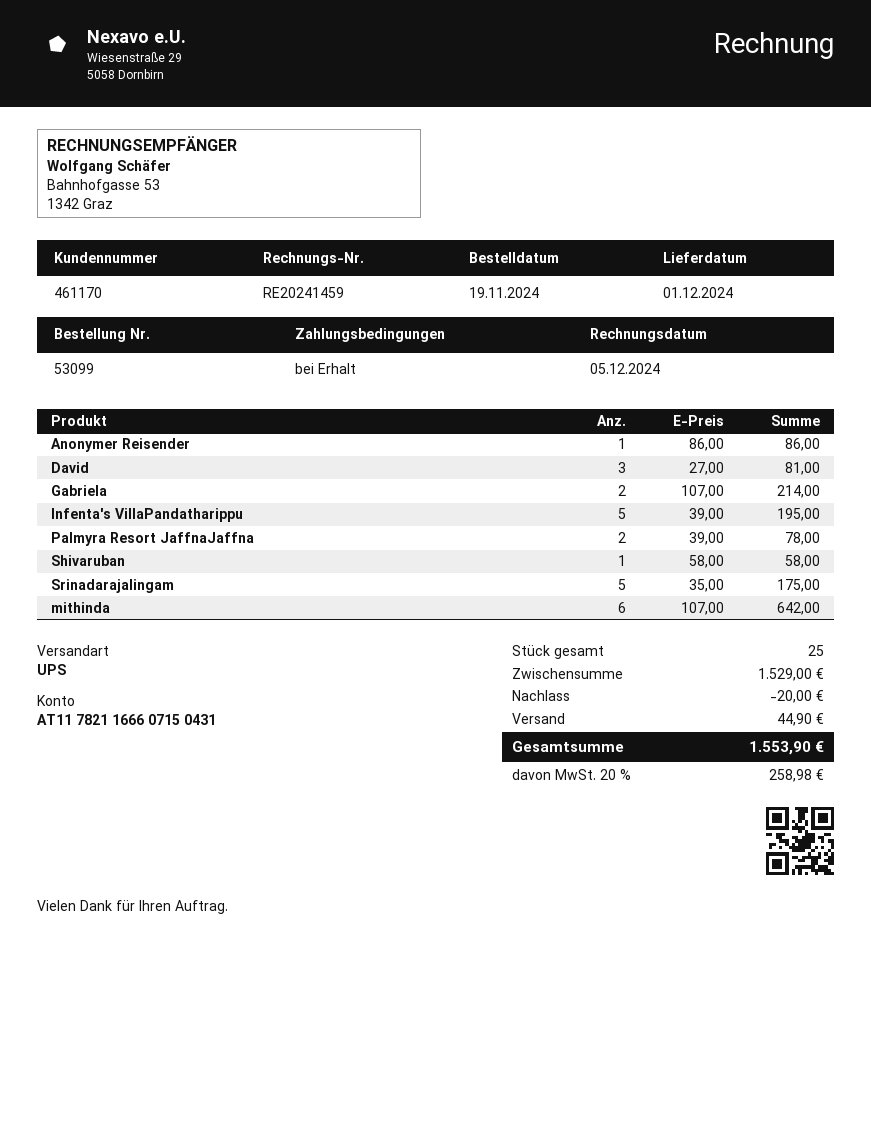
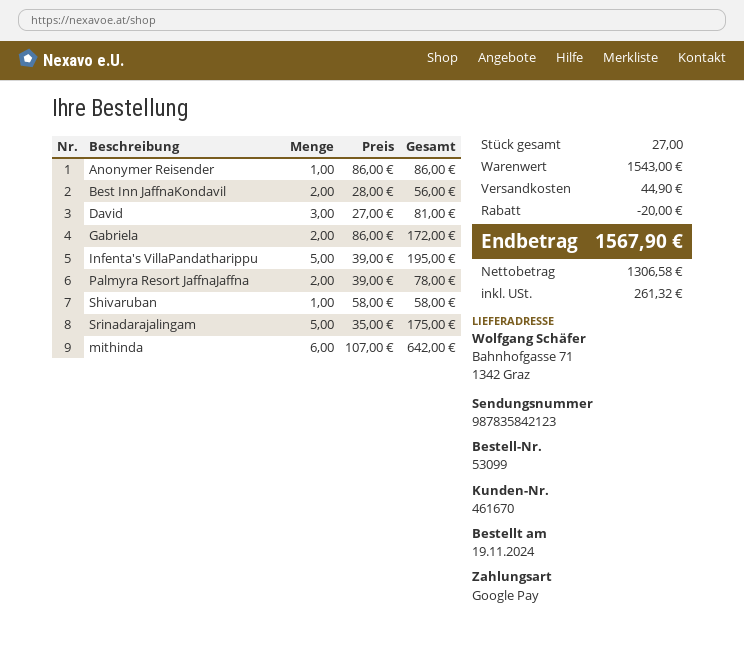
customer number: 461170 -> 461670
Gabriela: 2 x 107.00 = 214.00 -> 2 x 86.00 = 172.00
Best Inn JaffnaKondavil: none -> 2 x 28.00 = 56.00
total quantity: 25 -> 27
subtotal: 1529.00 -> 1543.00
tax: 258.98 -> 261.32
total: 1553.90 -> 1567.90

